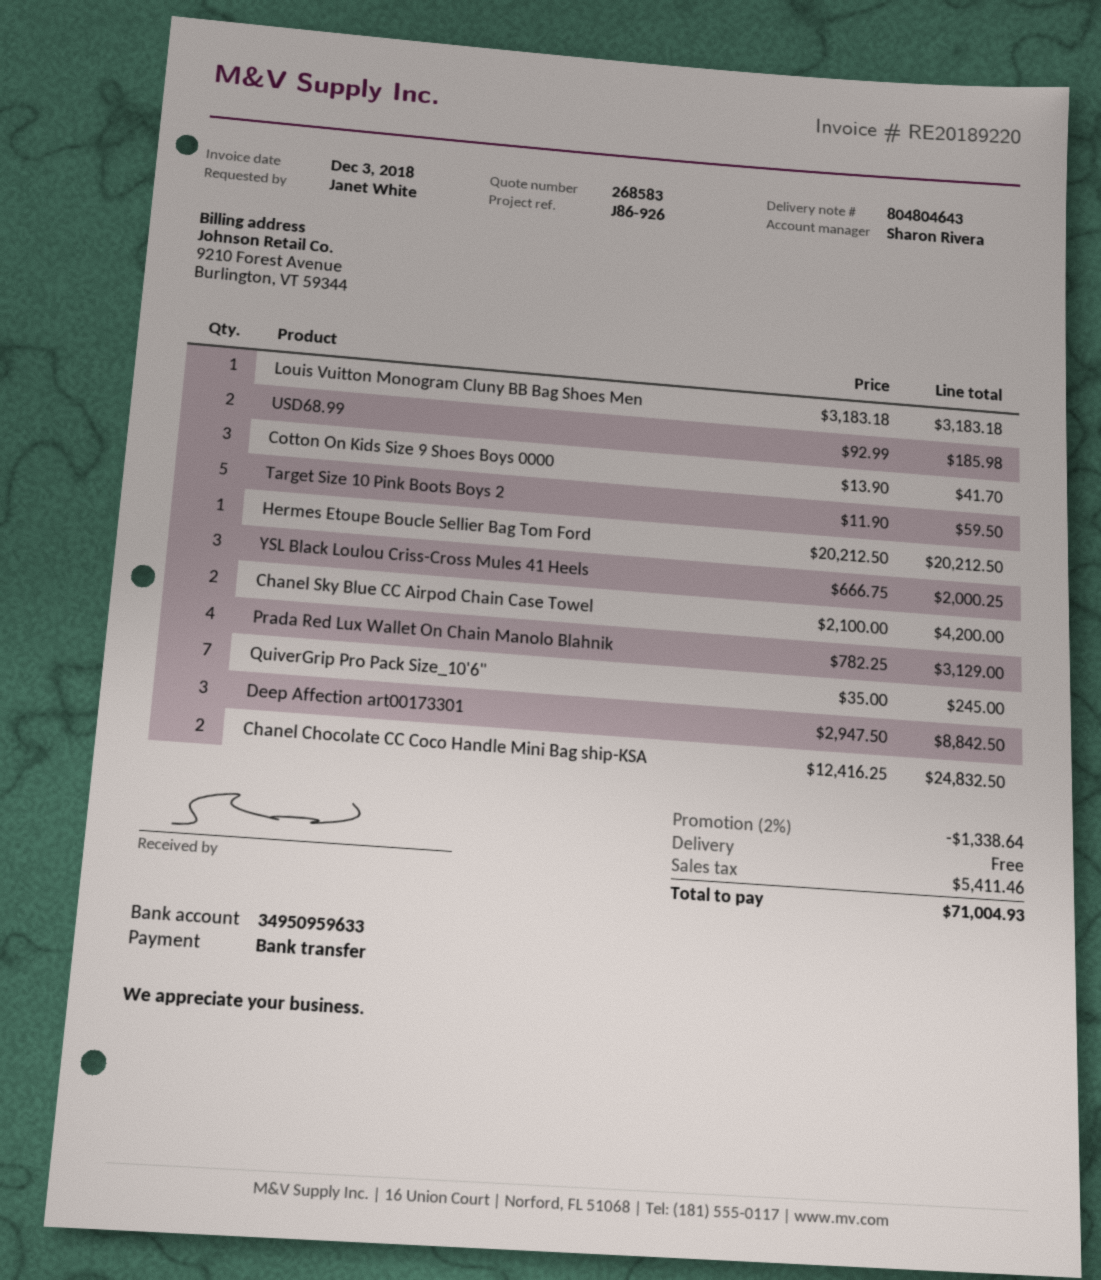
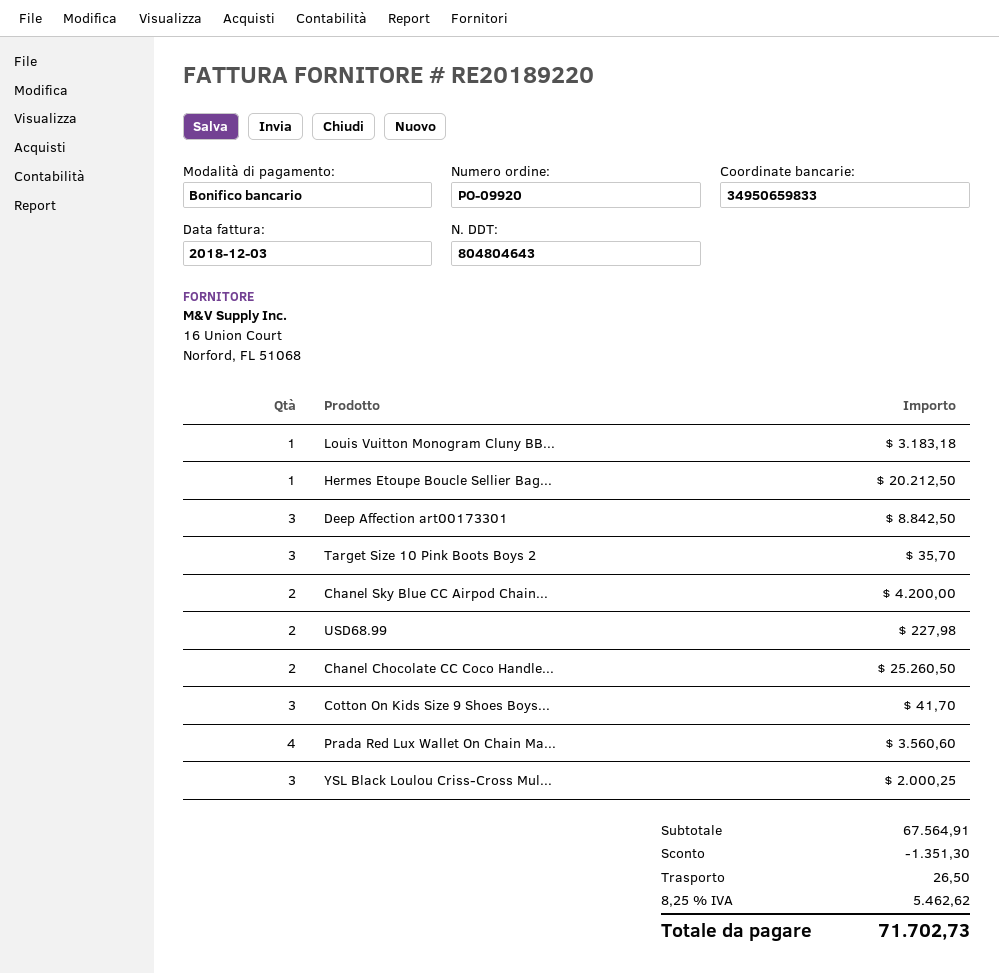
bank account: 34950959633 -> 34950659833
USD68.99: 2 for 185.98 -> 2 for 227.98
Target Size 10 Pink Boots Boys 2: 5 for 59.50 -> 3 for 35.70
Prada Red Lux Wallet On Chain Manolo Blahnik: 4 for 3129.00 -> 4 for 3560.60
QuiverGrip Pro Pack Size_10'6": 7 for 245.00 -> none
Chanel Chocolate CC Coco Handle Mini Bag ship-KSA: 2 for 24832.50 -> 2 for 25260.50
discount: 1338.64 -> 1351.30
shipping: 0.00 -> 26.50
tax: 5411.46 -> 5462.62
total: 71004.93 -> 71702.73

